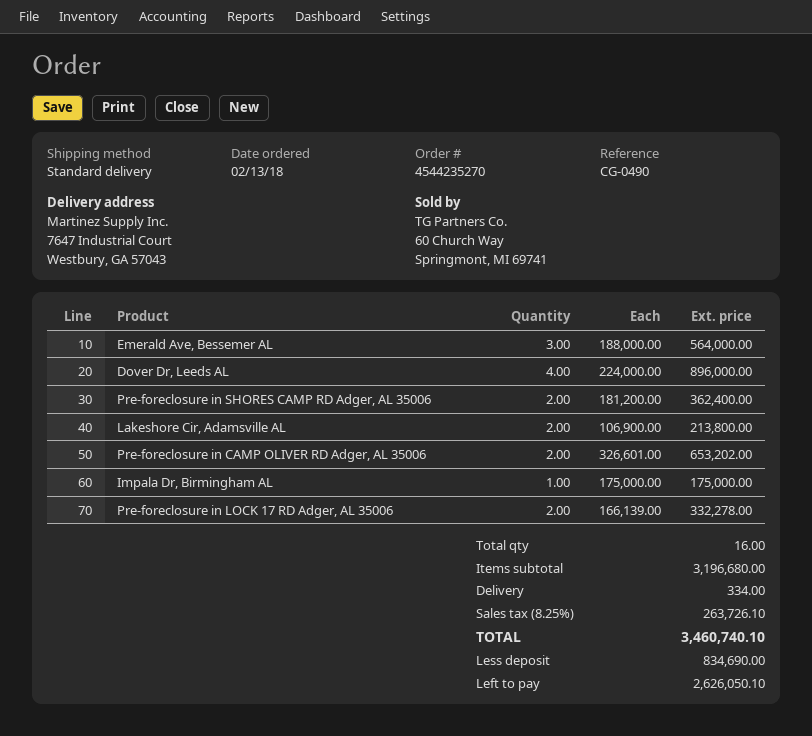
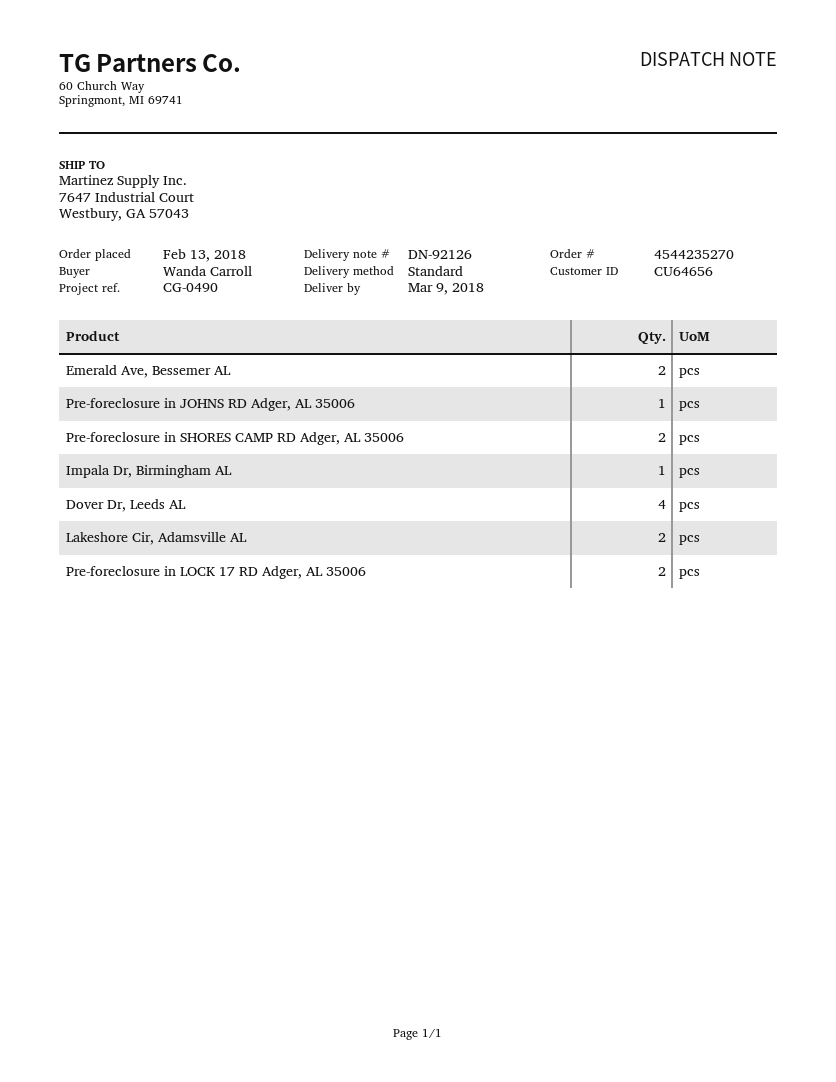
Emerald Ave, Bessemer AL: 3 -> 2
Pre-foreclosure in CAMP OLIVER RD Adger, AL 35006: 2 -> none
Pre-foreclosure in JOHNS RD Adger, AL 35006: none -> 1

